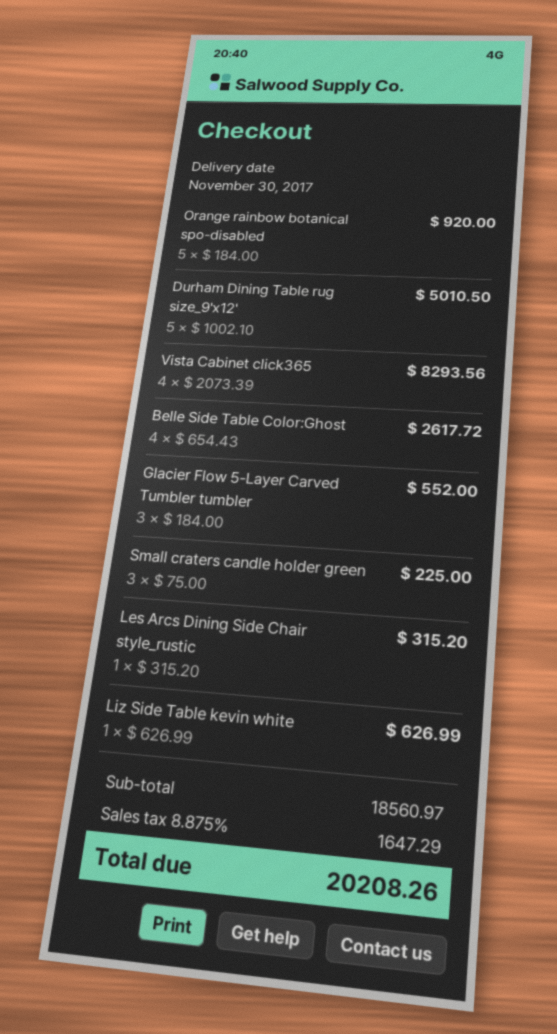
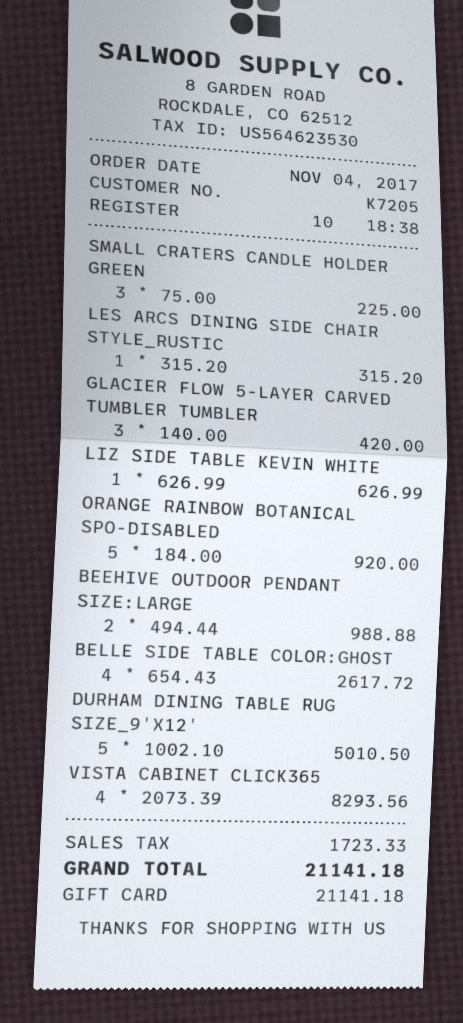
Glacier Flow 5-Layer Carved Tumbler tumbler: 3 x 184.00 = 552.00 -> 3 x 140.00 = 420.00
BEEHIVE OUTDOOR PENDANT SIZE:LARGE: none -> 2 x 494.44 = 988.88
tax: 1647.29 -> 1723.33
total: 20208.26 -> 21141.18

